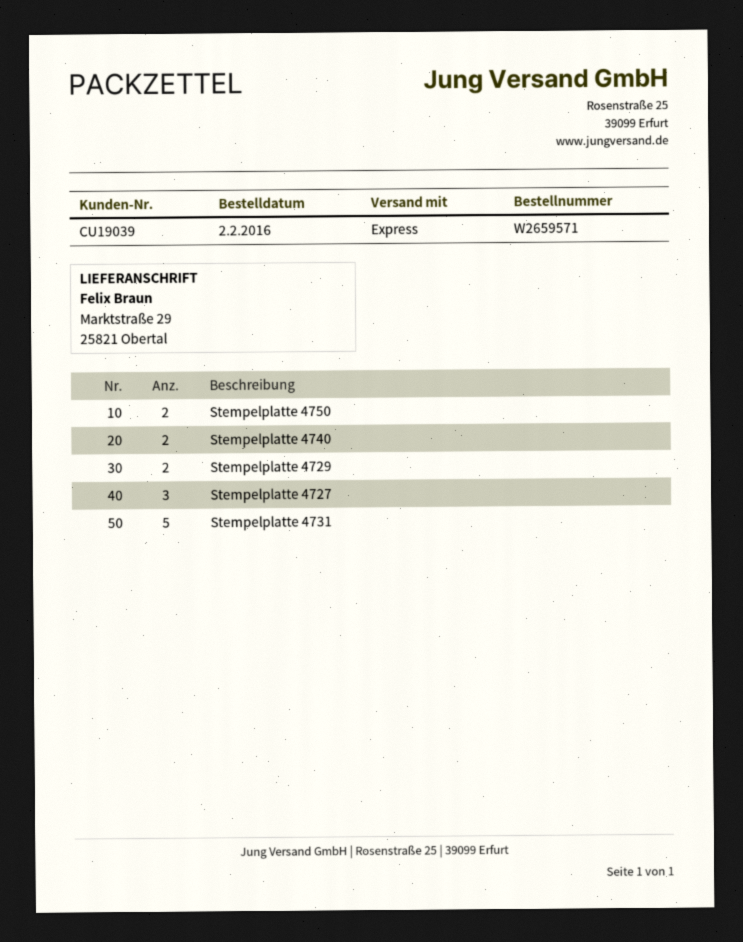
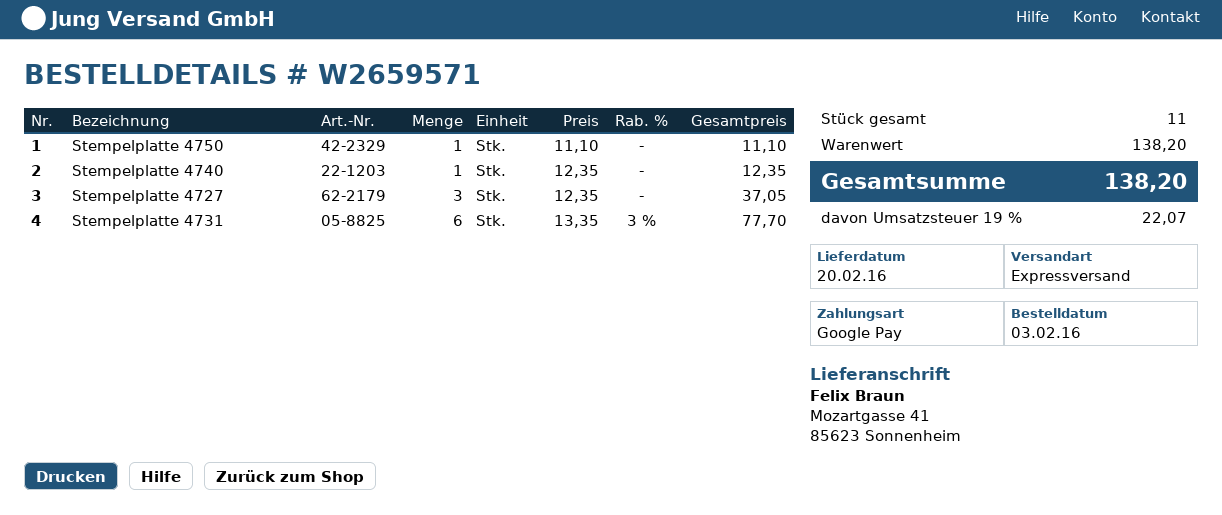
order date: 2016-02-02 -> 2016-02-03
ship to: Marktstraße 29, 25821 Obertal -> Mozartgasse 41, 85623 Sonnenheim
Stempelplatte 4750: 2 -> 1
Stempelplatte 4740: 2 -> 1
Stempelplatte 4729: 2 -> none
Stempelplatte 4731: 5 -> 6

